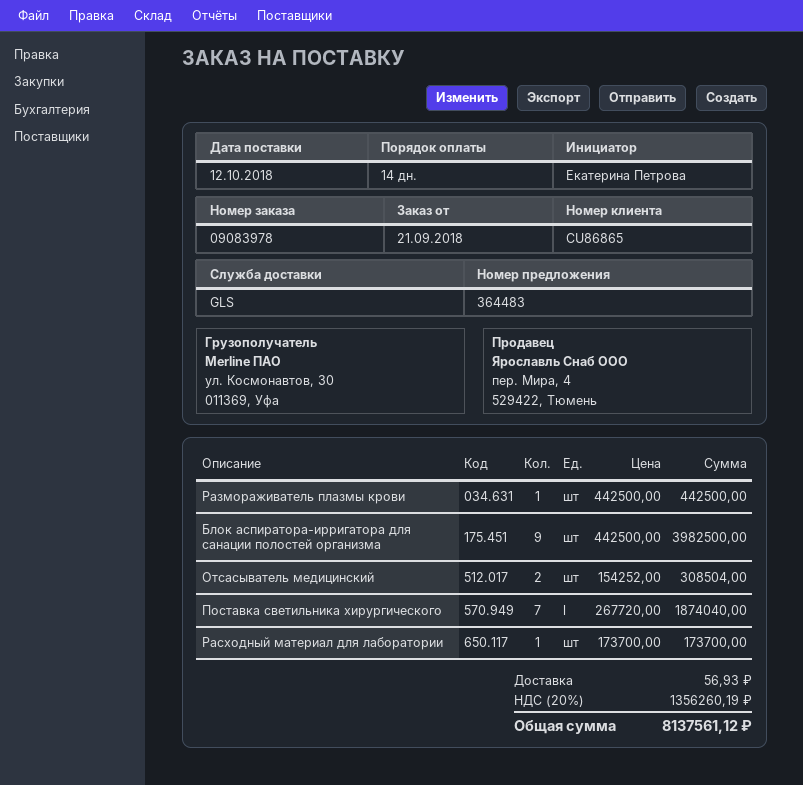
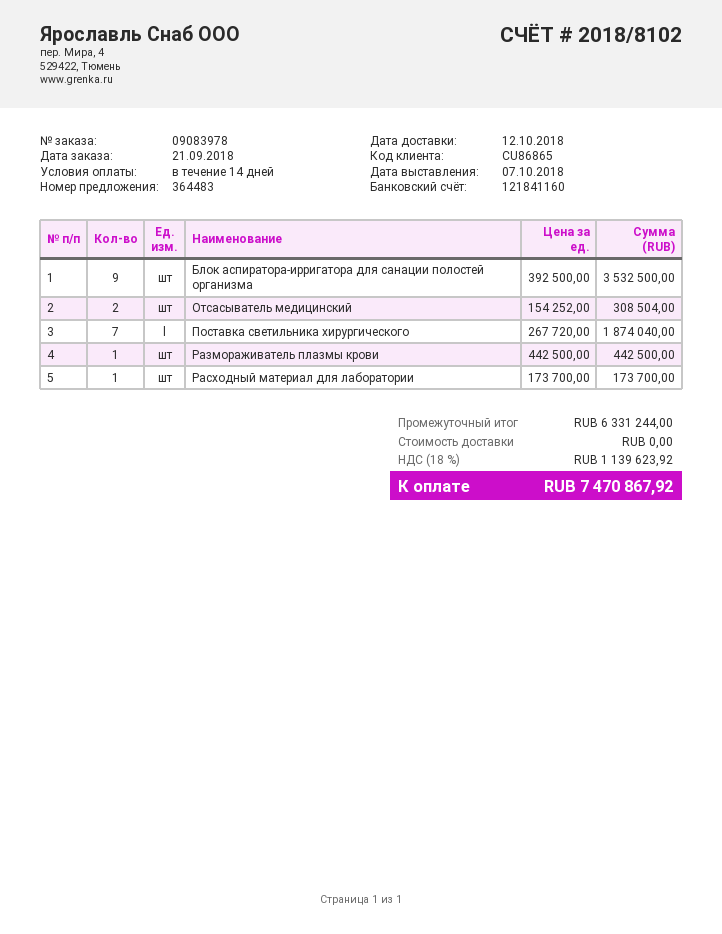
Блок аспиратора-ирригатора для санации полостей организма: 9 x 442500.00 = 3982500.00 -> 9 x 392500.00 = 3532500.00
shipping: 56.93 -> 0.00
tax: 20% = 1356260.19 -> 18% = 1139623.92
total: 8137561.12 -> 7470867.92

